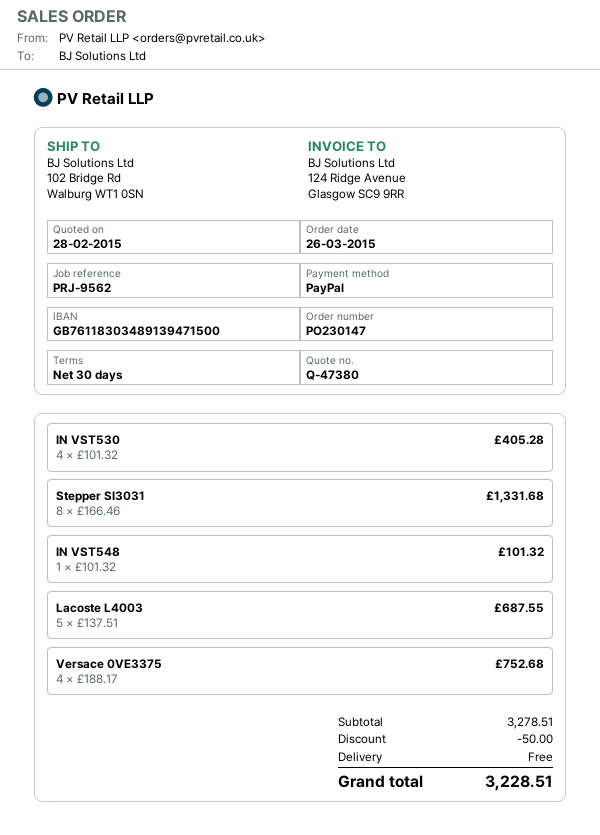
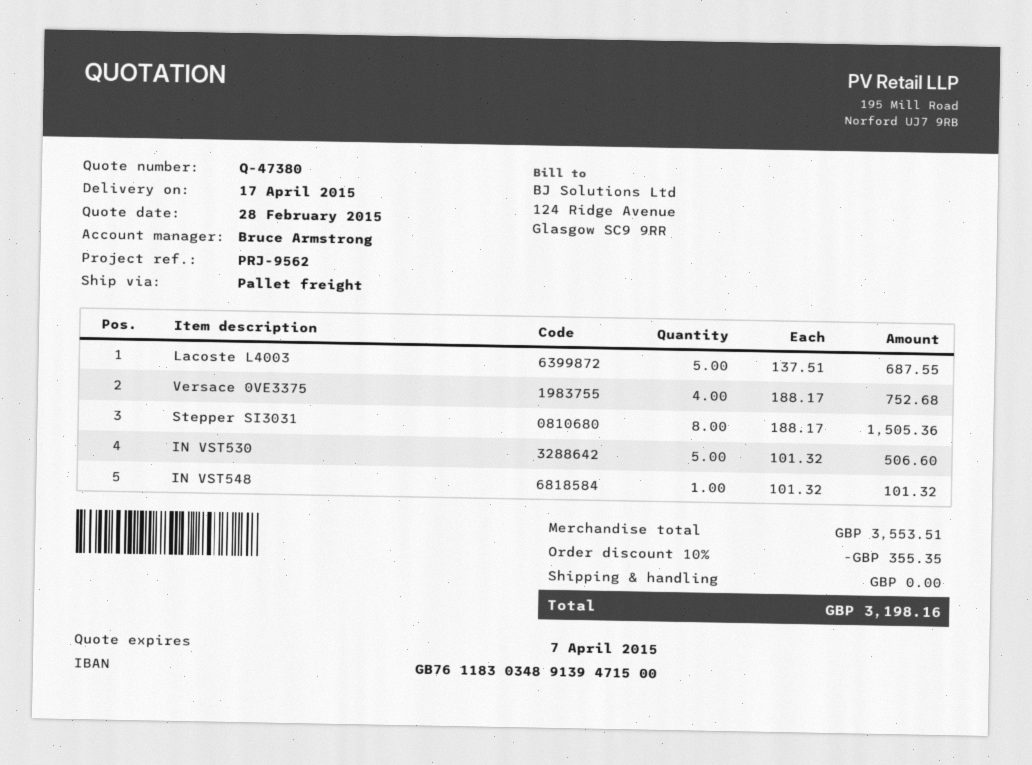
IN VST530: 4 x 101.32 = 405.28 -> 5 x 101.32 = 506.60
Stepper SI3031: 8 x 166.46 = 1331.68 -> 8 x 188.17 = 1505.36
subtotal: 3278.51 -> 3553.51
discount: 50.00 -> 355.35
total: 3228.51 -> 3198.16

